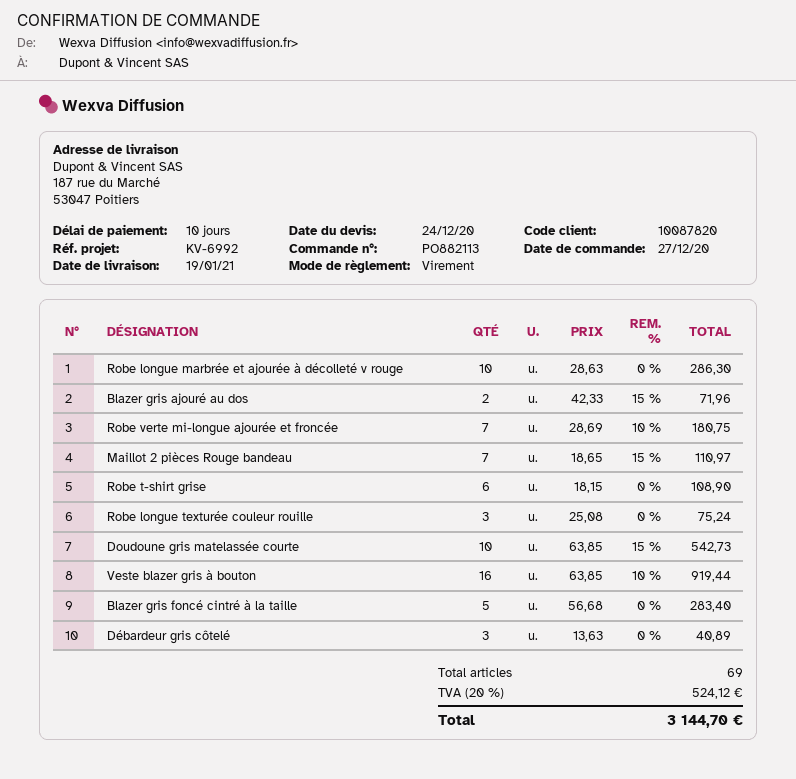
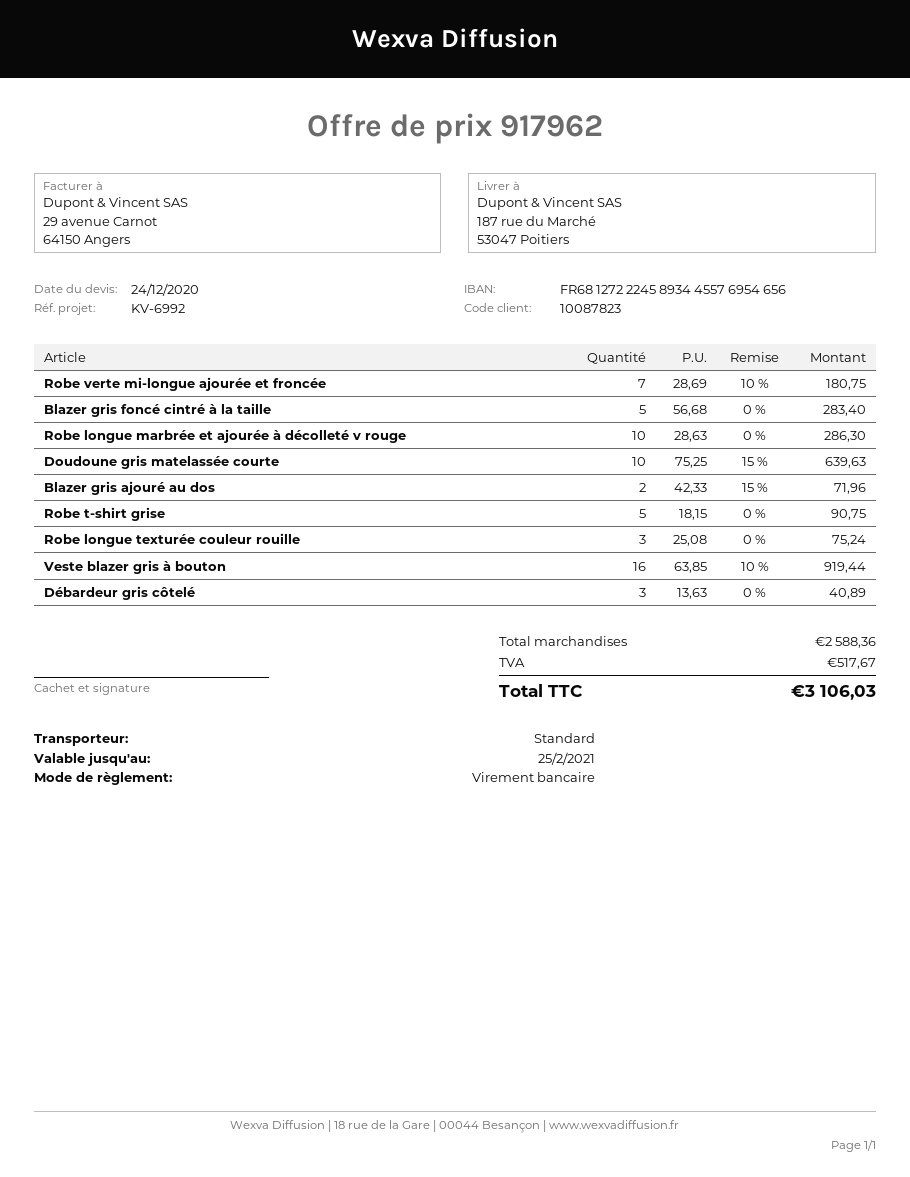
customer number: 10087820 -> 10087823
Maillot 2 pièces Rouge bandeau: 7 x 18.65 - 15% = 110.97 -> none
Robe t-shirt grise: 6 x 18.15 = 108.90 -> 5 x 18.15 = 90.75
Doudoune gris matelassée courte: 10 x 63.85 - 15% = 542.73 -> 10 x 75.25 - 15% = 639.63
tax: 524.12 -> 517.67
total: 3144.70 -> 3106.03

